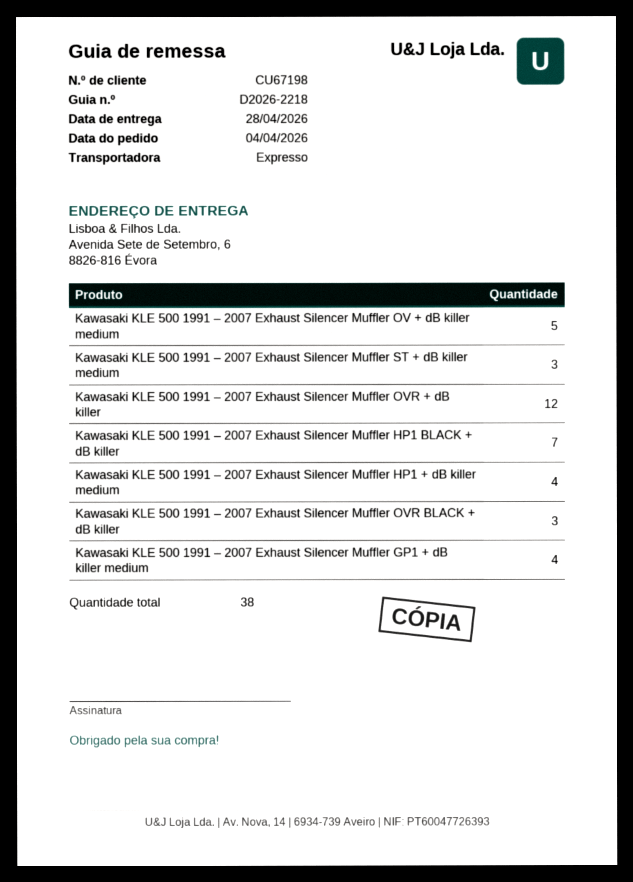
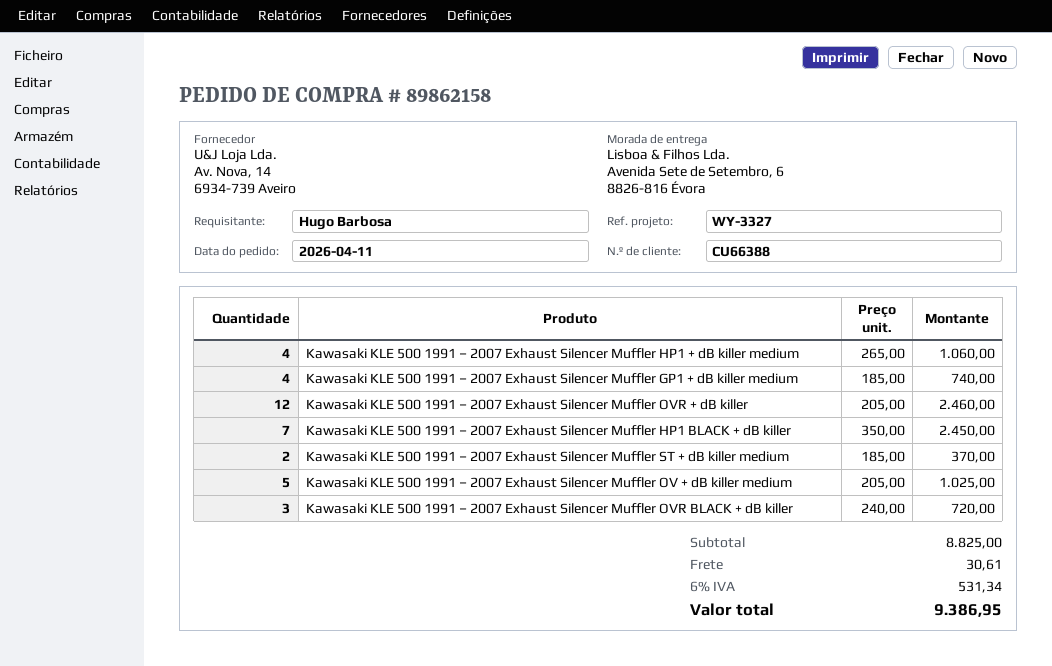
order date: 2026-04-04 -> 2026-04-11
customer number: CU67198 -> CU66388
Kawasaki KLE 500 1991 – 2007 Exhaust Silencer Muffler ST + dB killer medium: 3 -> 2

